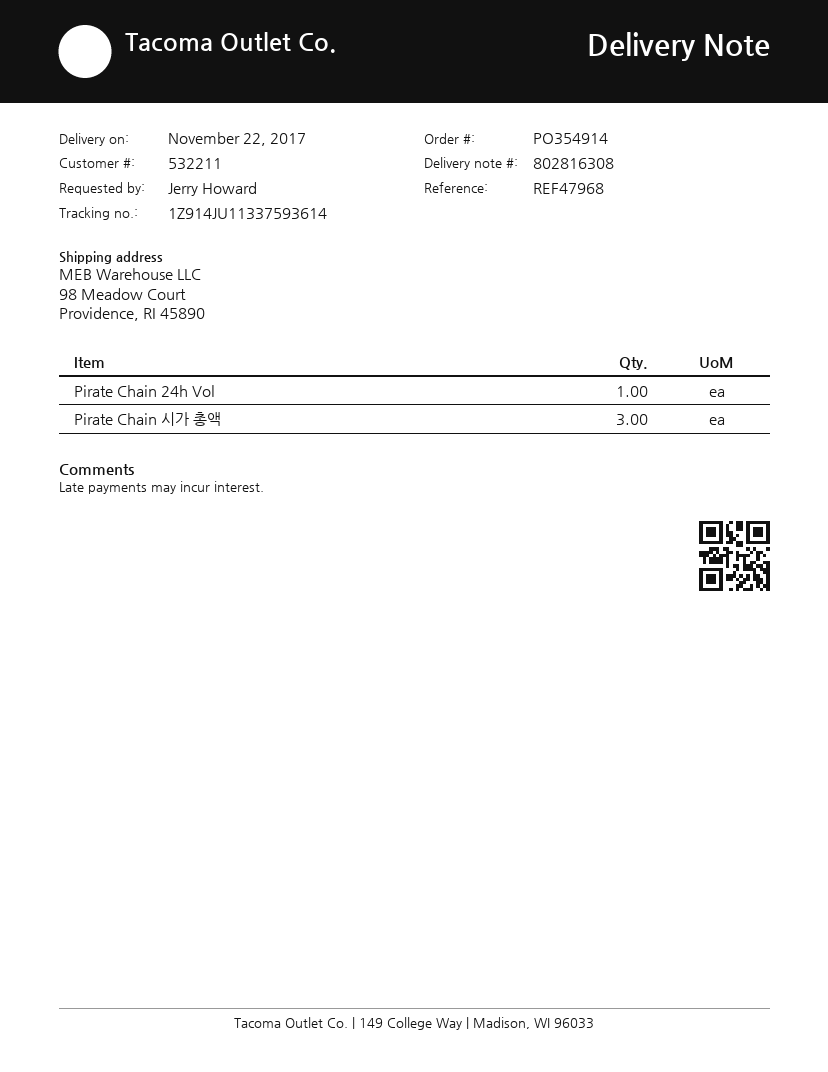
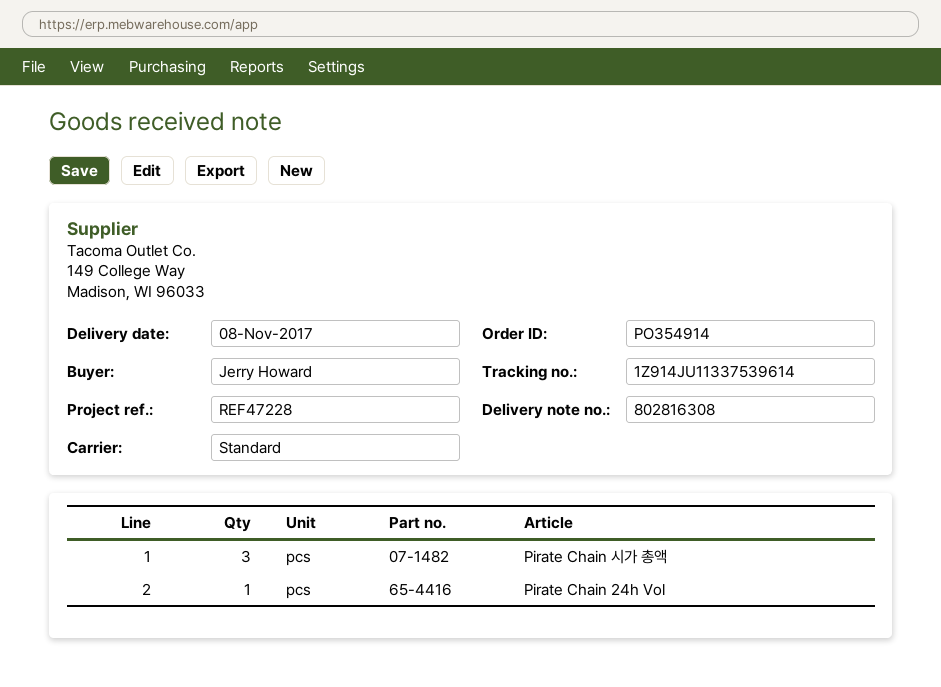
delivery date: 2017-11-22 -> 2017-11-08
reference: REF47968 -> REF47228
tracking number: 1Z914JU11337593614 -> 1Z914JU11337539614

